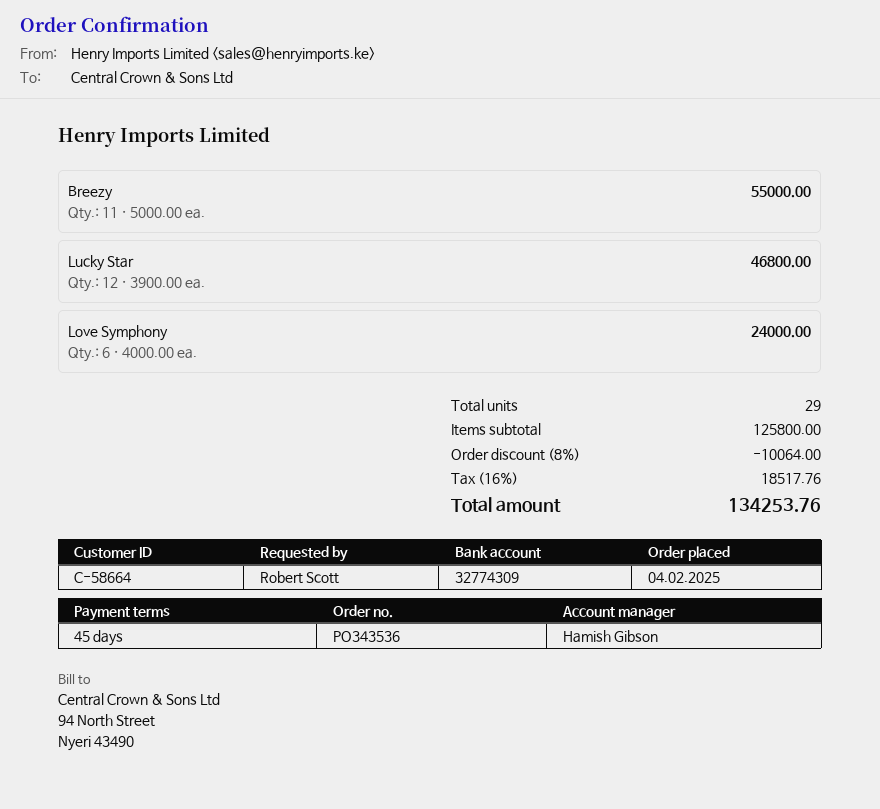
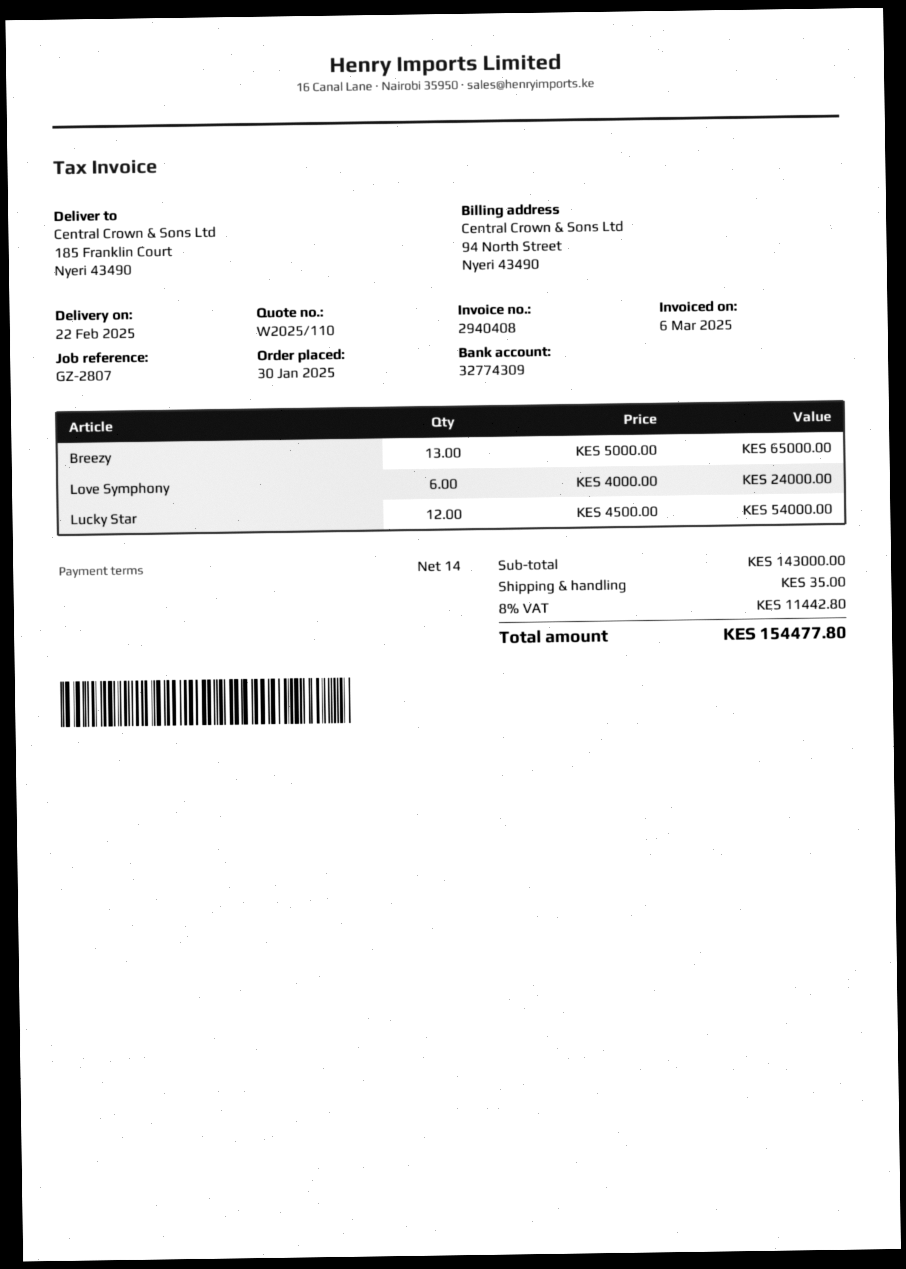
order date: 2025-02-04 -> 2025-01-30
payment terms: 45 days -> 14 days
Breezy: 11 x 5000.00 = 55000.00 -> 13 x 5000.00 = 65000.00
Lucky Star: 12 x 3900.00 = 46800.00 -> 12 x 4500.00 = 54000.00
subtotal: 125800.00 -> 143000.00
discount: 8% = 10064.00 -> none
shipping: none -> 35.00
tax: 16% = 18517.76 -> 8% = 11442.80
total: 134253.76 -> 154477.80

